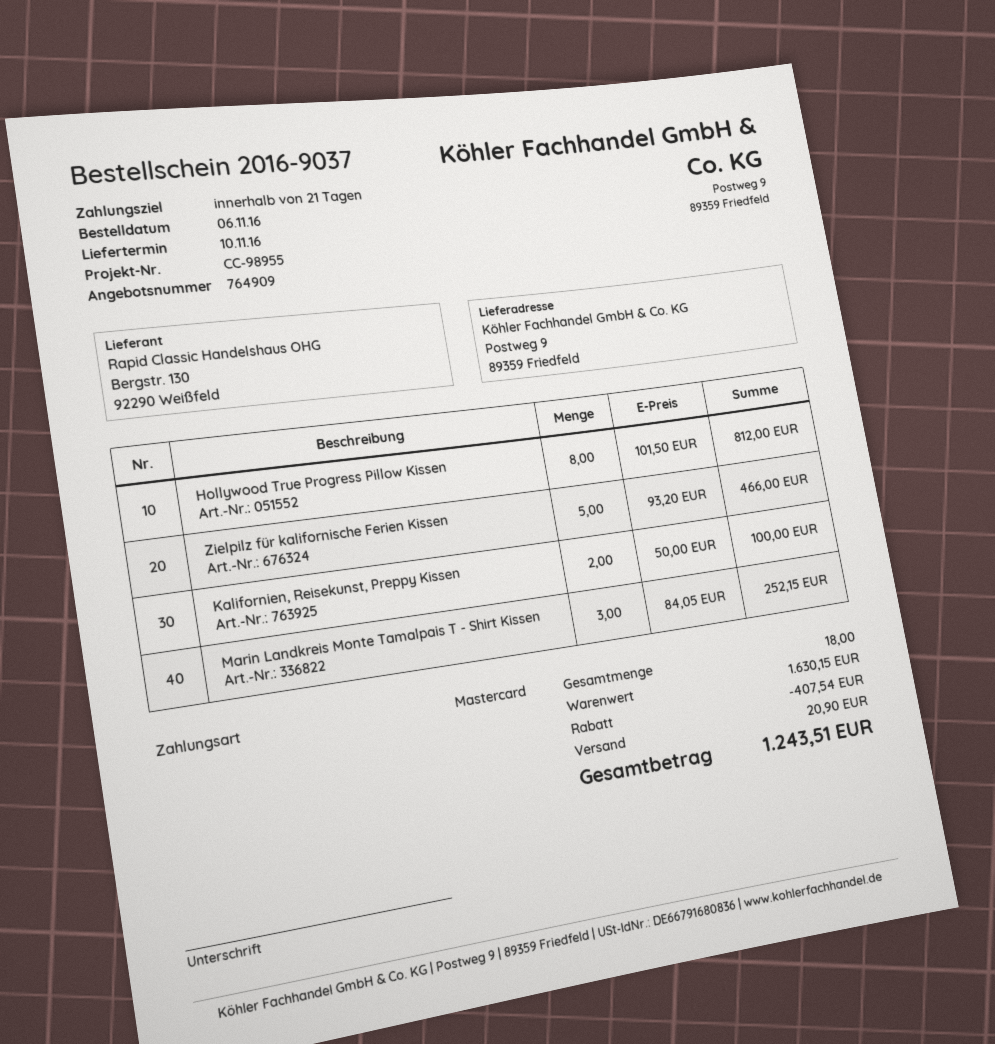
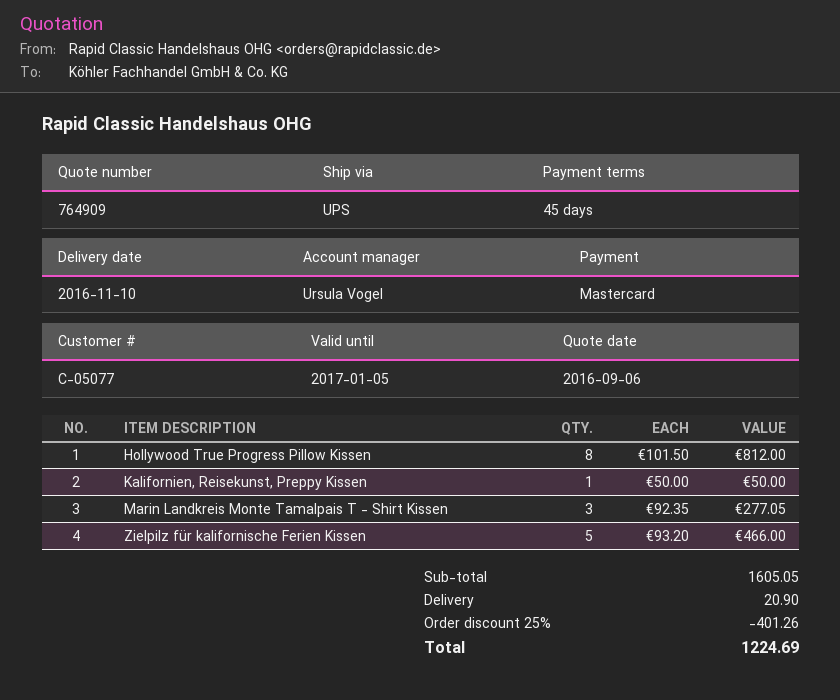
payment terms: 21 days -> 45 days
Kalifornien, Reisekunst, Preppy Kissen: 2 x 50.00 = 100.00 -> 1 x 50.00 = 50.00
Marin Landkreis Monte Tamalpais T - Shirt Kissen: 3 x 84.05 = 252.15 -> 3 x 92.35 = 277.05
subtotal: 1630.15 -> 1605.05
discount: 407.54 -> 401.26
total: 1243.51 -> 1224.69

